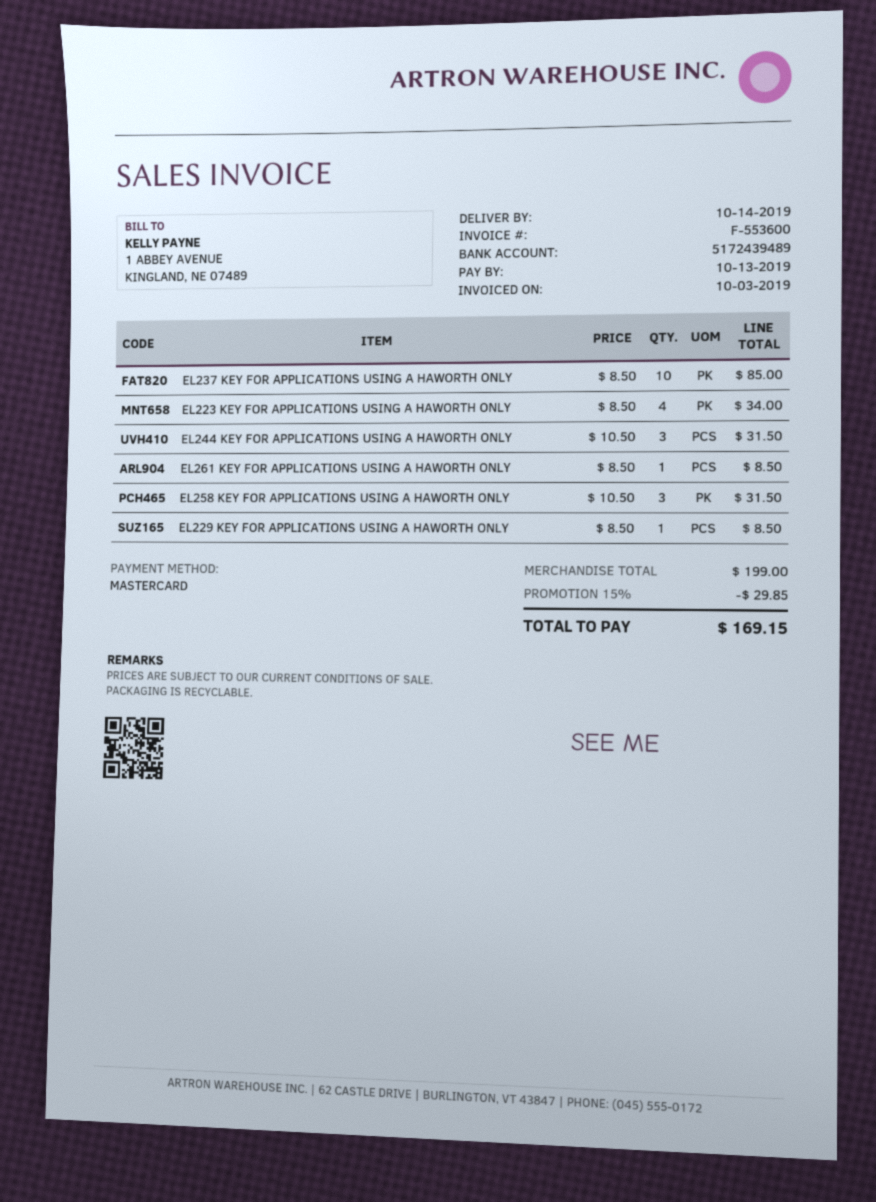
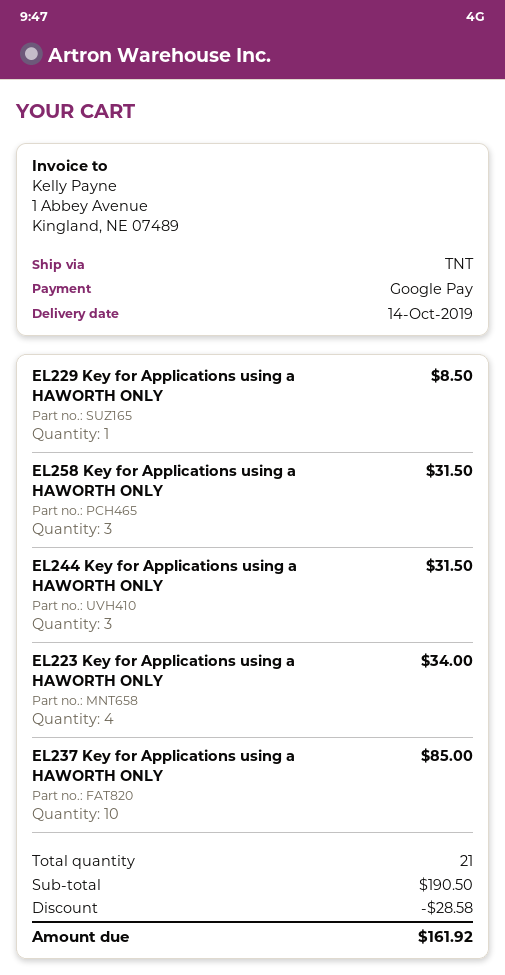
payment method: Mastercard -> Google Pay
EL261 KEY FOR APPLICATIONS USING A HAWORTH ONLY: 1 for 8.50 -> none
subtotal: 199.00 -> 190.50
discount: 29.85 -> 28.58
total: 169.15 -> 161.92

